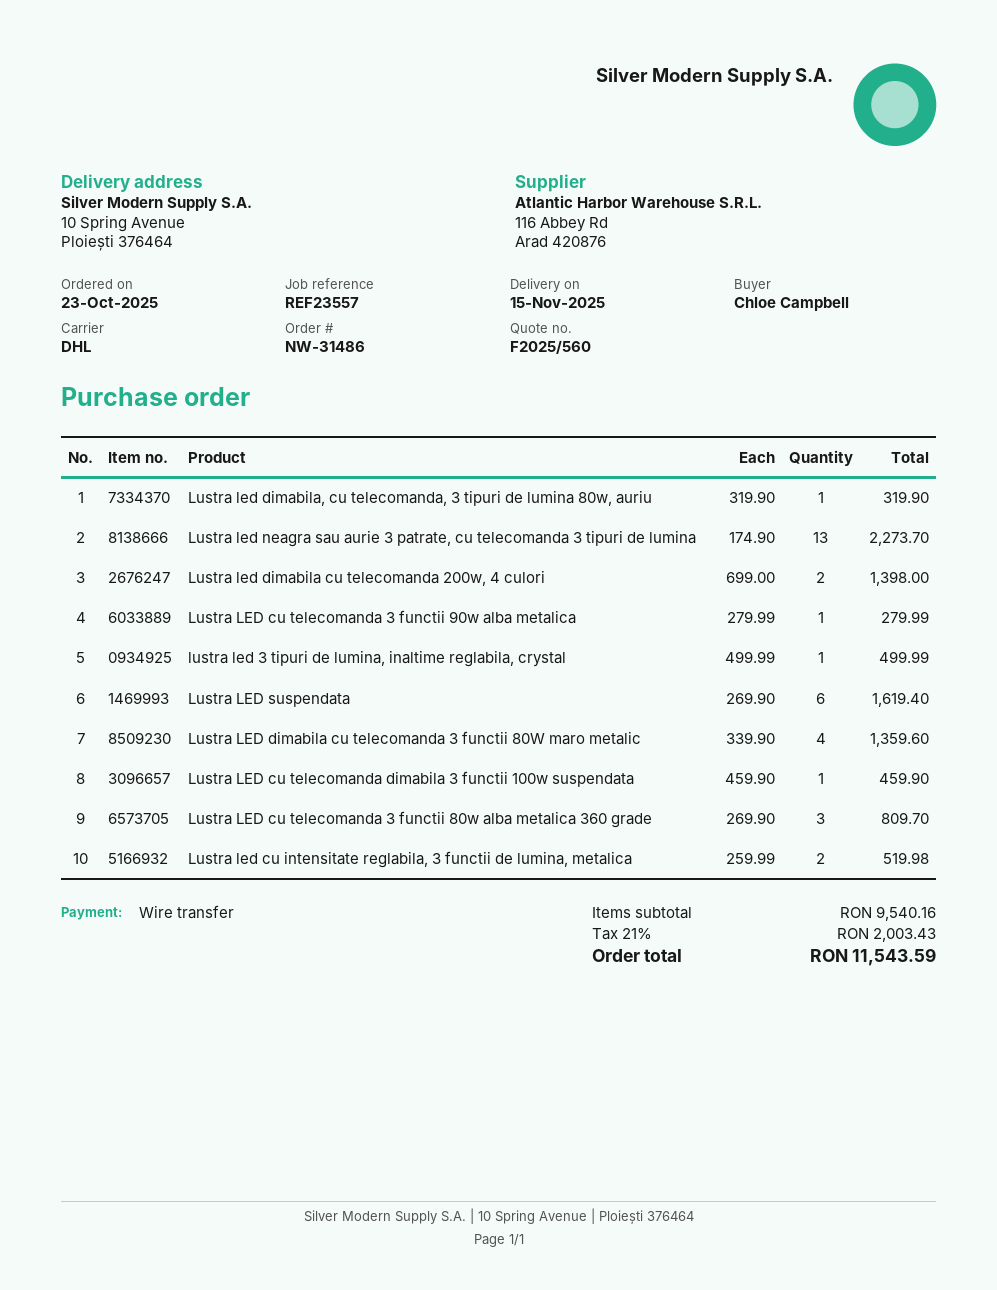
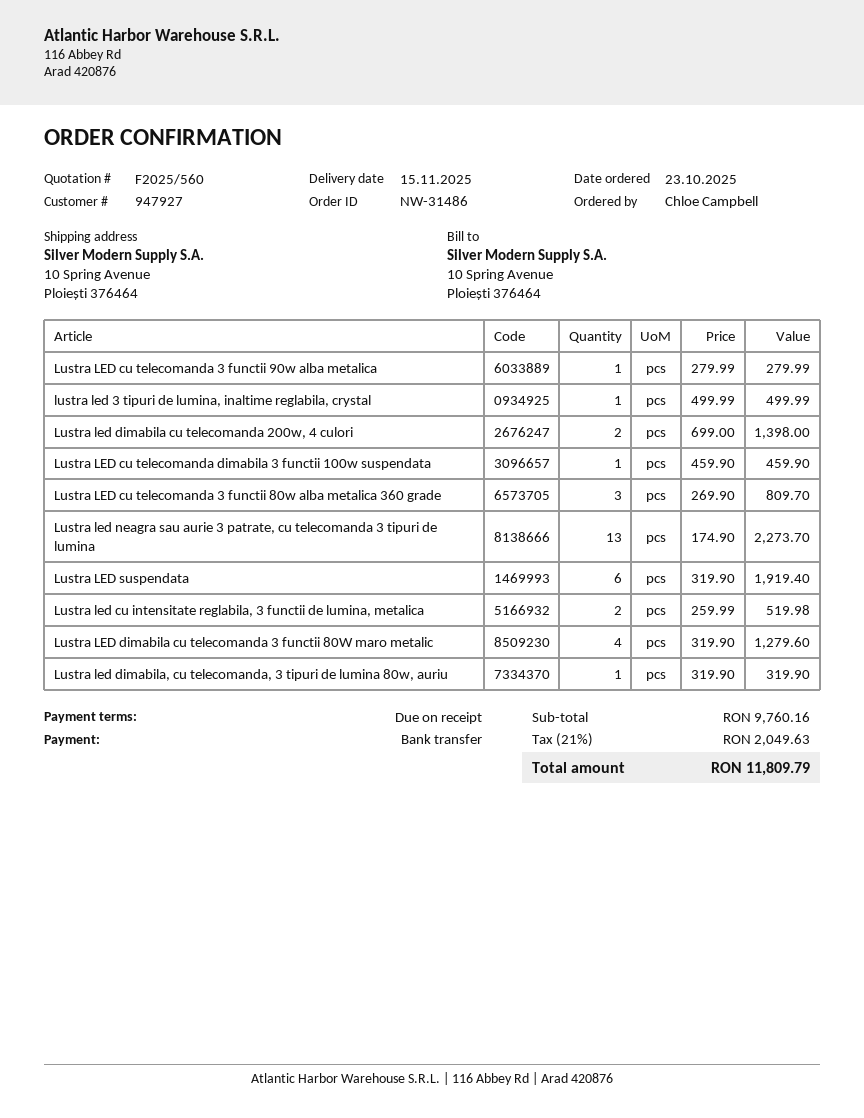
Lustra LED suspendata: 6 x 269.90 = 1619.40 -> 6 x 319.90 = 1919.40
Lustra LED dimabila cu telecomanda 3 functii 80W maro metalic: 4 x 339.90 = 1359.60 -> 4 x 319.90 = 1279.60
subtotal: 9540.16 -> 9760.16
tax: 21% = 2003.43 -> 21% = 2049.63
total: 11543.59 -> 11809.79

